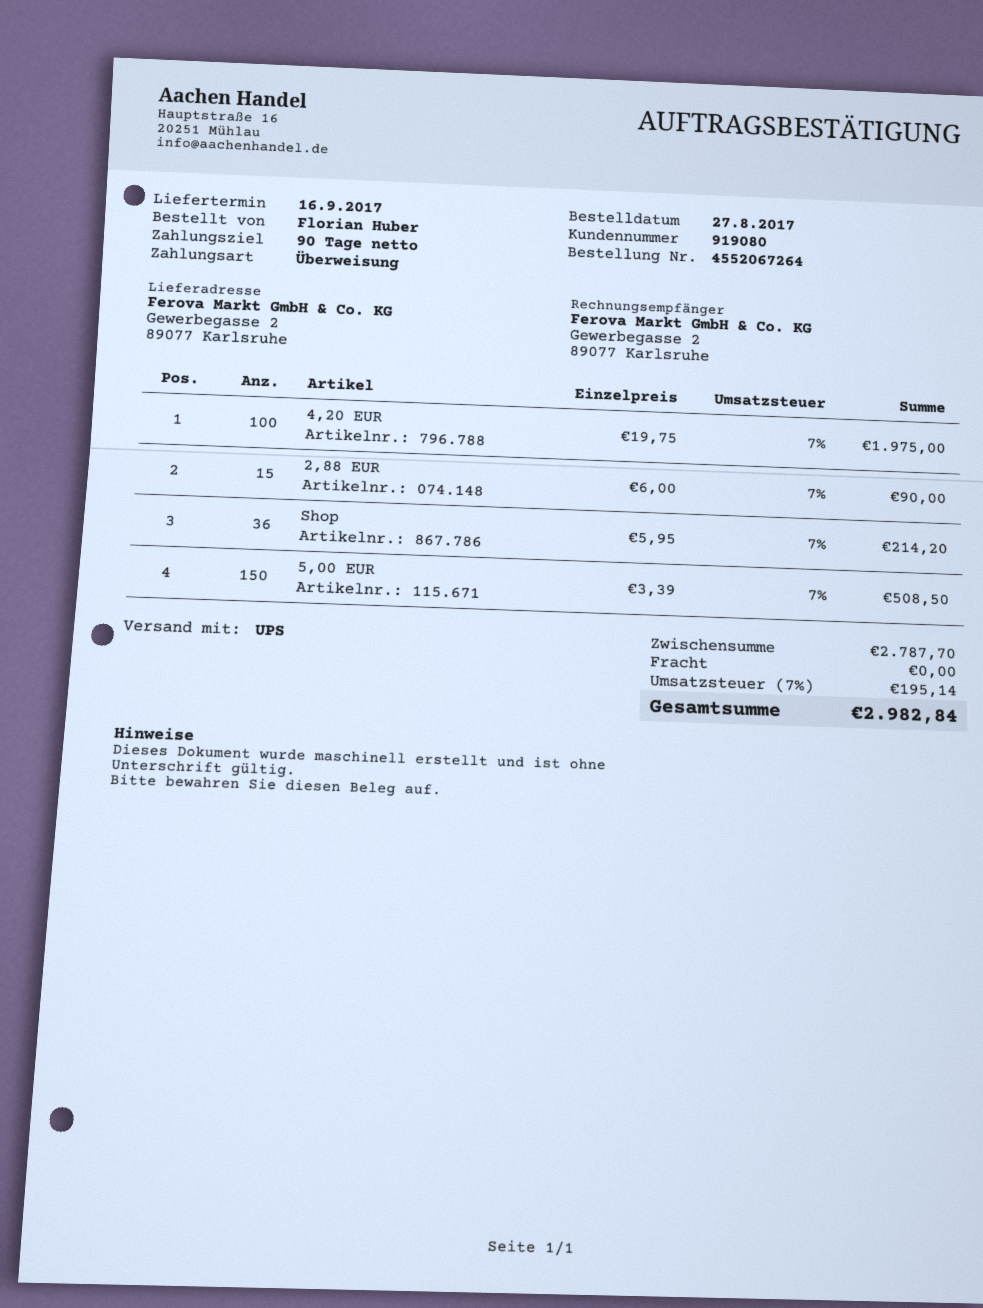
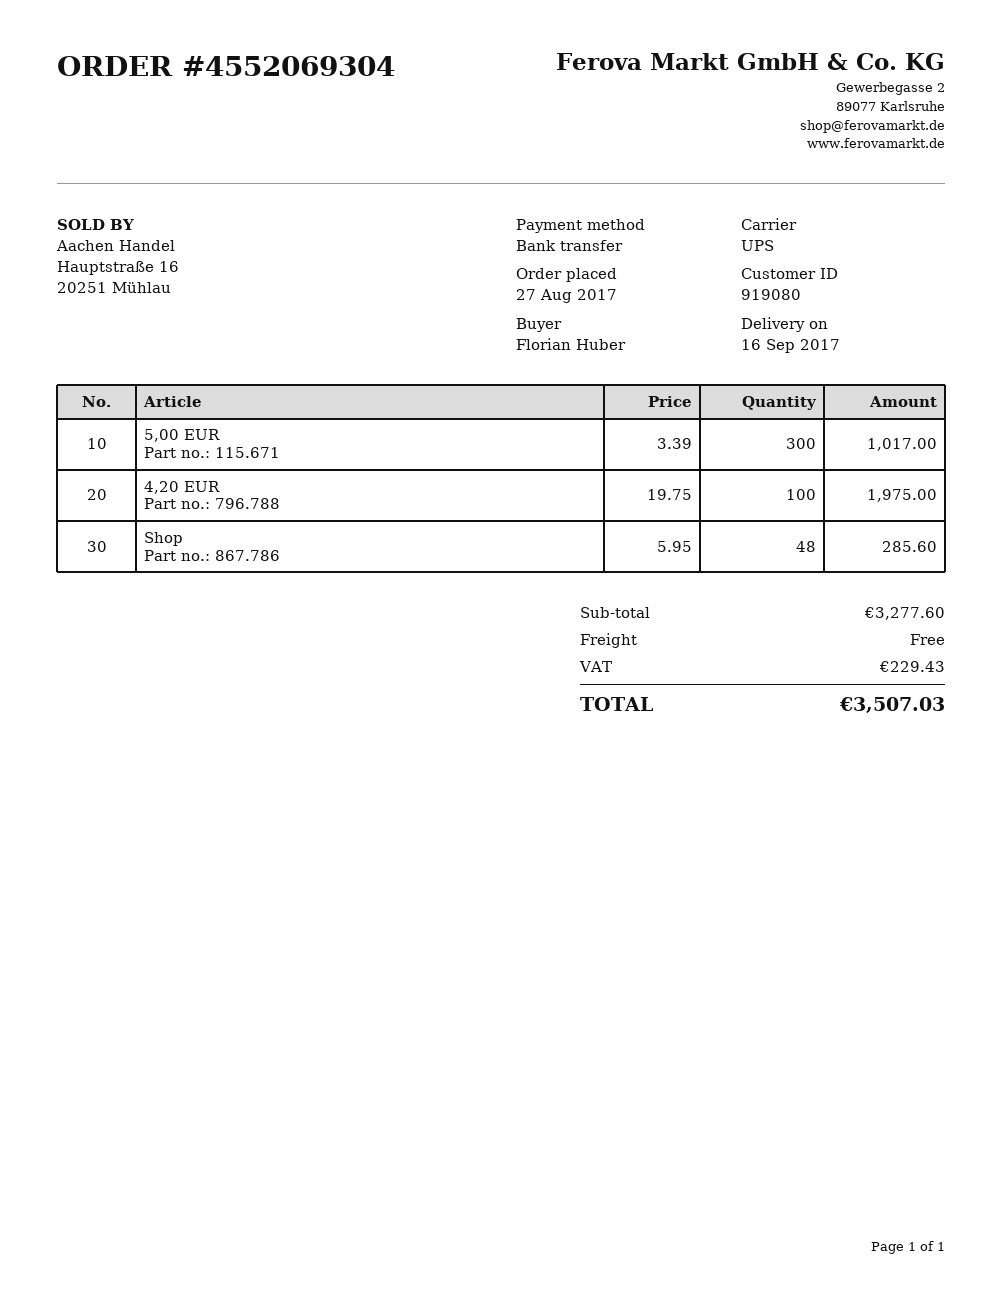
order number: 4552067264 -> 4552069304
2,88 EUR: 15 x 6.00 = 90.00 -> none
Shop: 36 x 5.95 = 214.20 -> 48 x 5.95 = 285.60
5,00 EUR: 150 x 3.39 = 508.50 -> 300 x 3.39 = 1017.00
subtotal: 2787.70 -> 3277.60
tax: 195.14 -> 229.43
total: 2982.84 -> 3507.03

